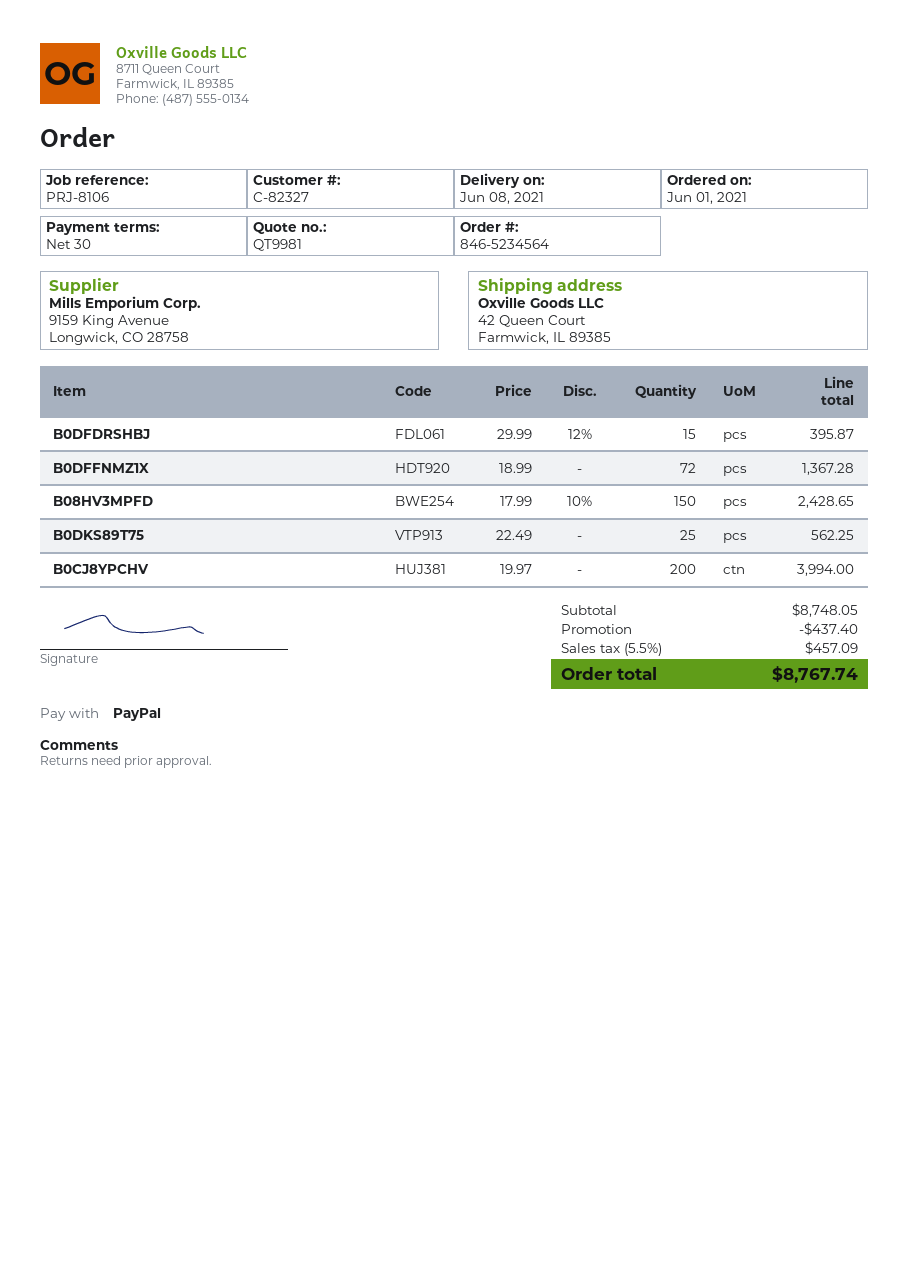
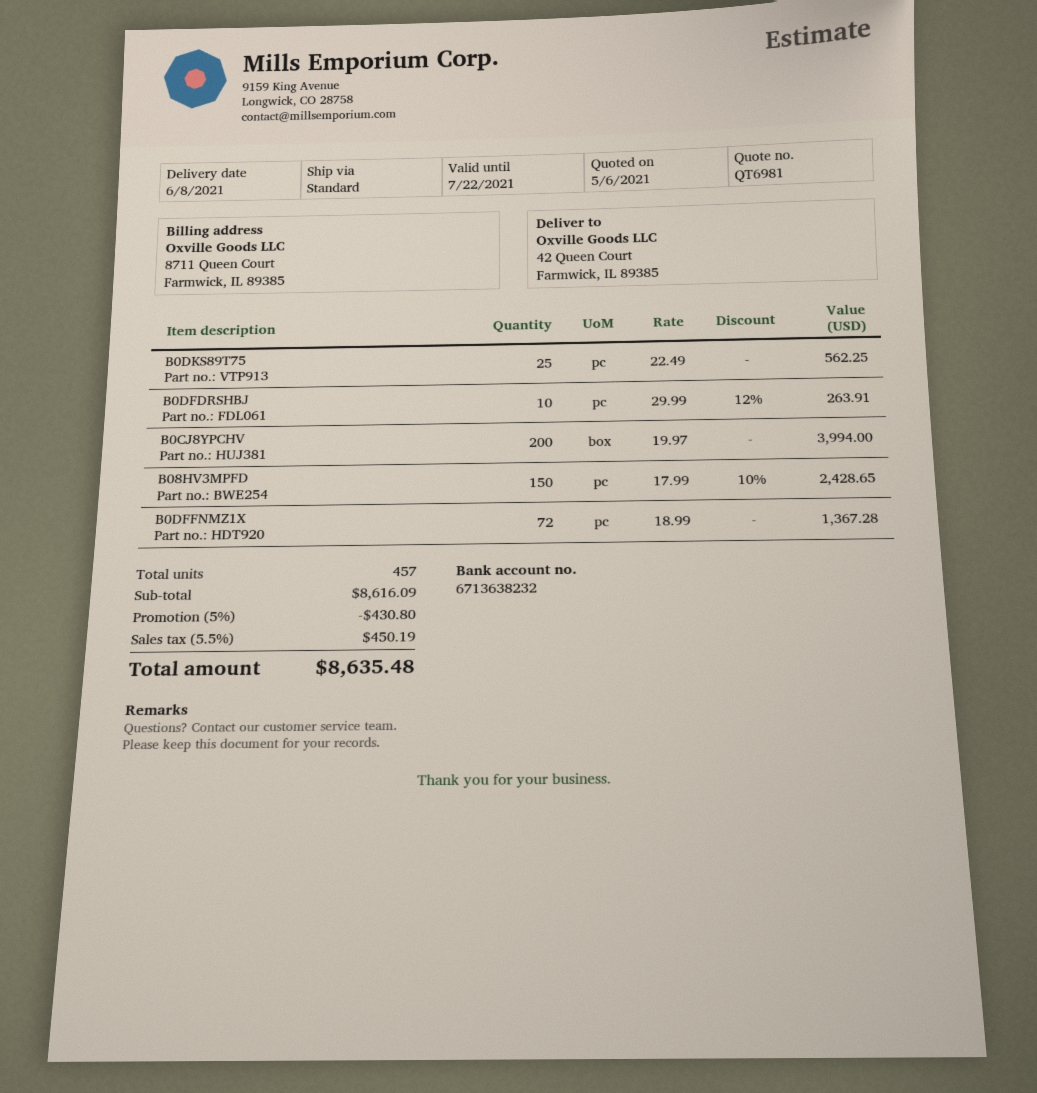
quote number: QT9981 -> QT6981
B0DFDRSHBJ: 15 x 29.99 - 12% = 395.87 -> 10 x 29.99 - 12% = 263.91
subtotal: 8748.05 -> 8616.09
discount: 437.40 -> 430.80
tax: 5.5% = 457.09 -> 5.5% = 450.19
total: 8767.74 -> 8635.48

